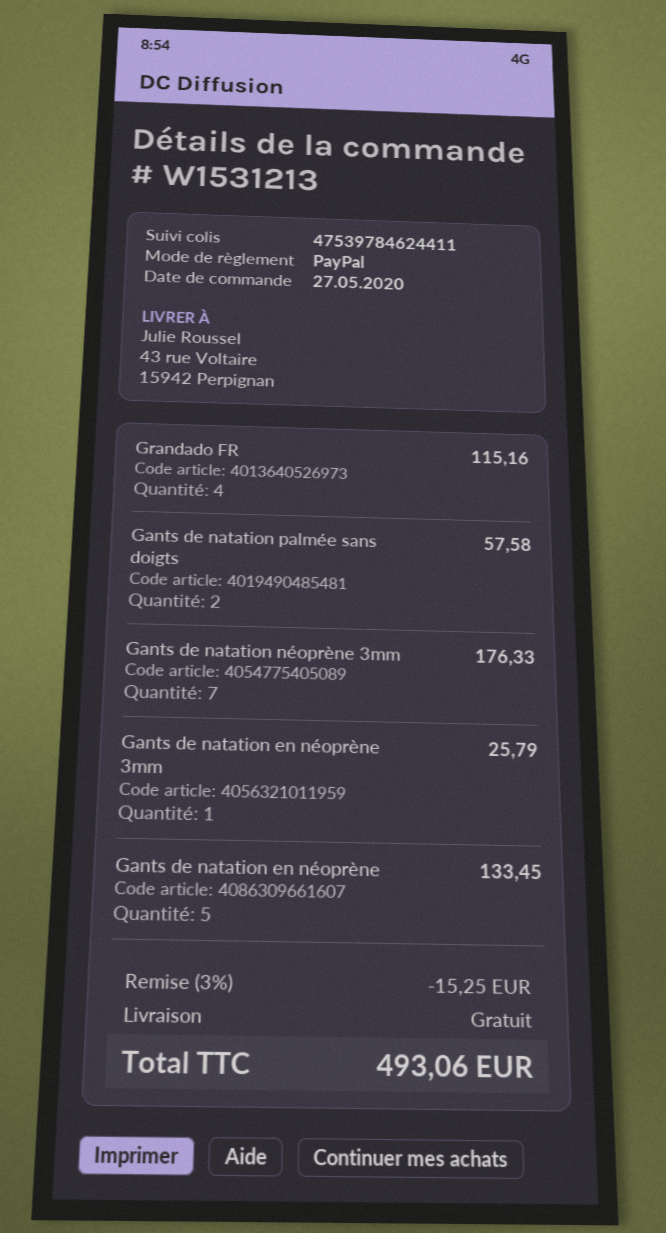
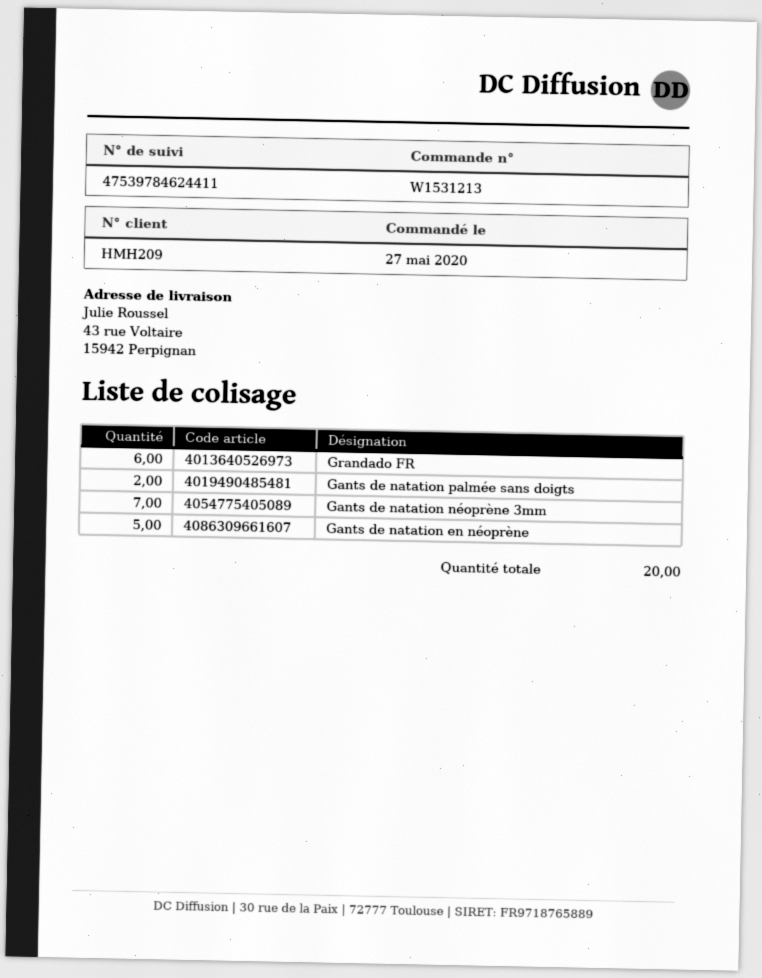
Grandado FR: 4 -> 6
Gants de natation en néoprène 3mm: 1 -> none

